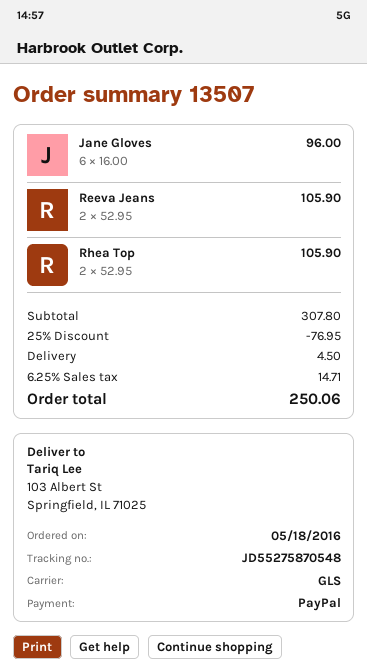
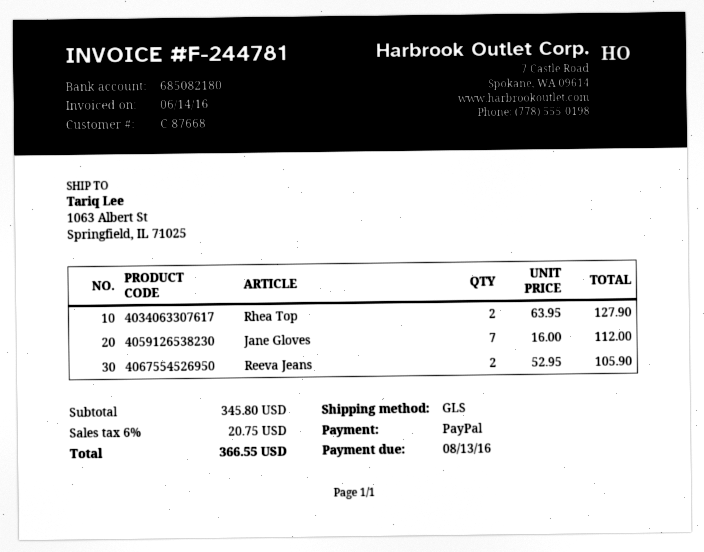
ship to: 103 Albert St, Springfield, IL 71025 -> 1063 Albert St, Springfield, IL 71025
Jane Gloves: 6 x 16.00 = 96.00 -> 7 x 16.00 = 112.00
Rhea Top: 2 x 52.95 = 105.90 -> 2 x 63.95 = 127.90
subtotal: 307.80 -> 345.80
discount: 25% = 76.95 -> none
shipping: 4.50 -> none
tax: 6.25% = 14.71 -> 6% = 20.75
total: 250.06 -> 366.55

